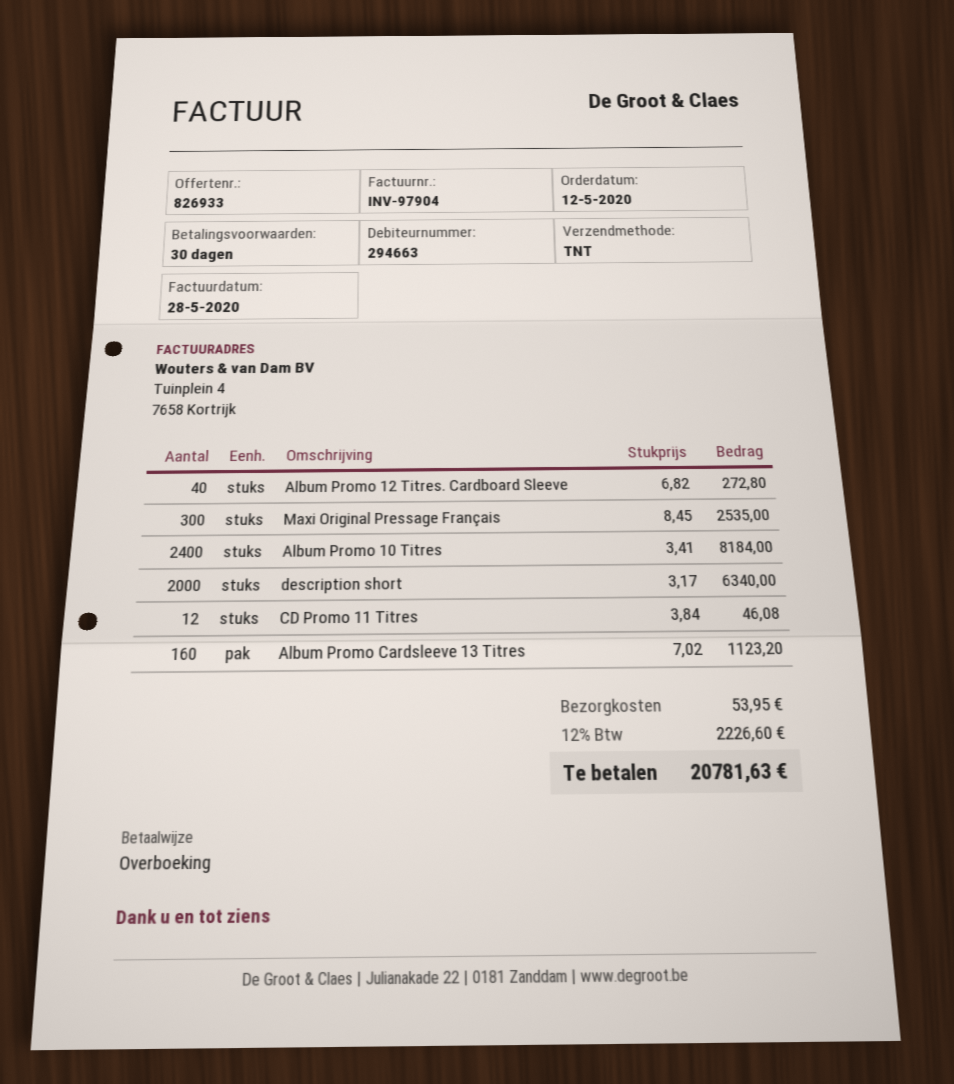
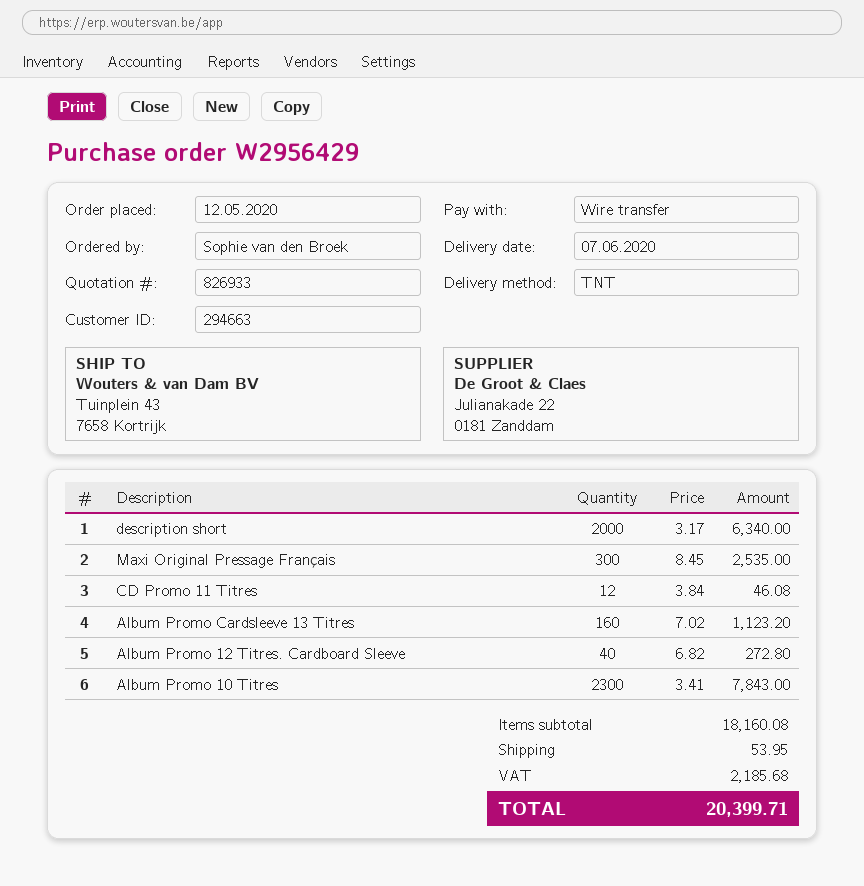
Album Promo 10 Titres: 2400 x 3.41 = 8184.00 -> 2300 x 3.41 = 7843.00
tax: 2226.60 -> 2185.68
total: 20781.63 -> 20399.71

